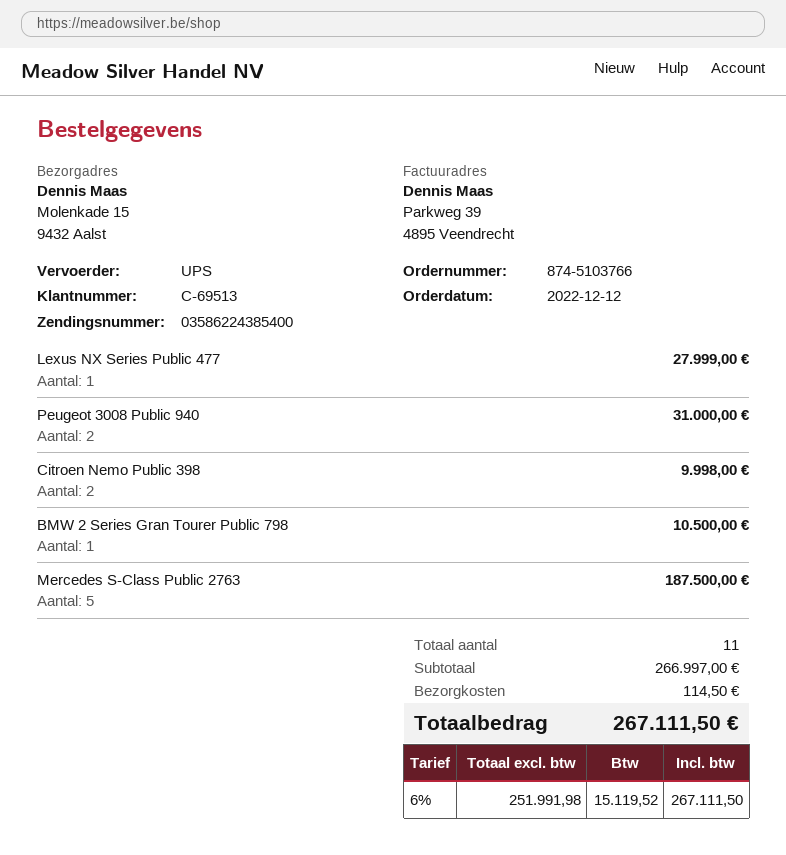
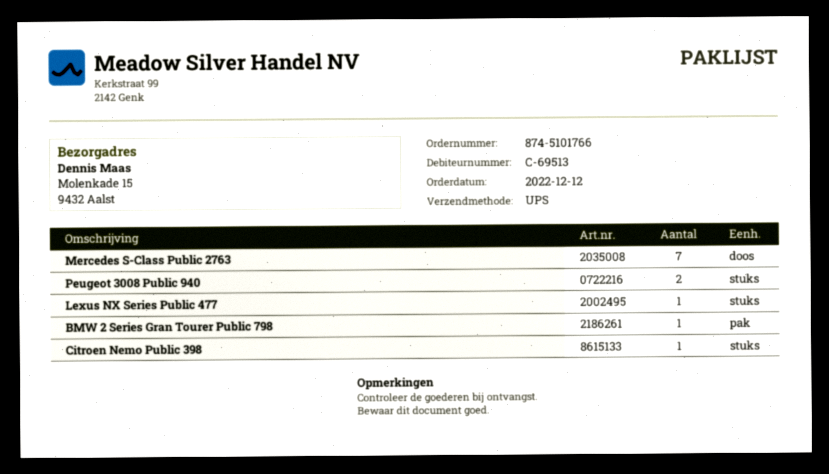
order number: 874-5103766 -> 874-5101766
Citroen Nemo Public 398: 2 -> 1
Mercedes S-Class Public 2763: 5 -> 7

